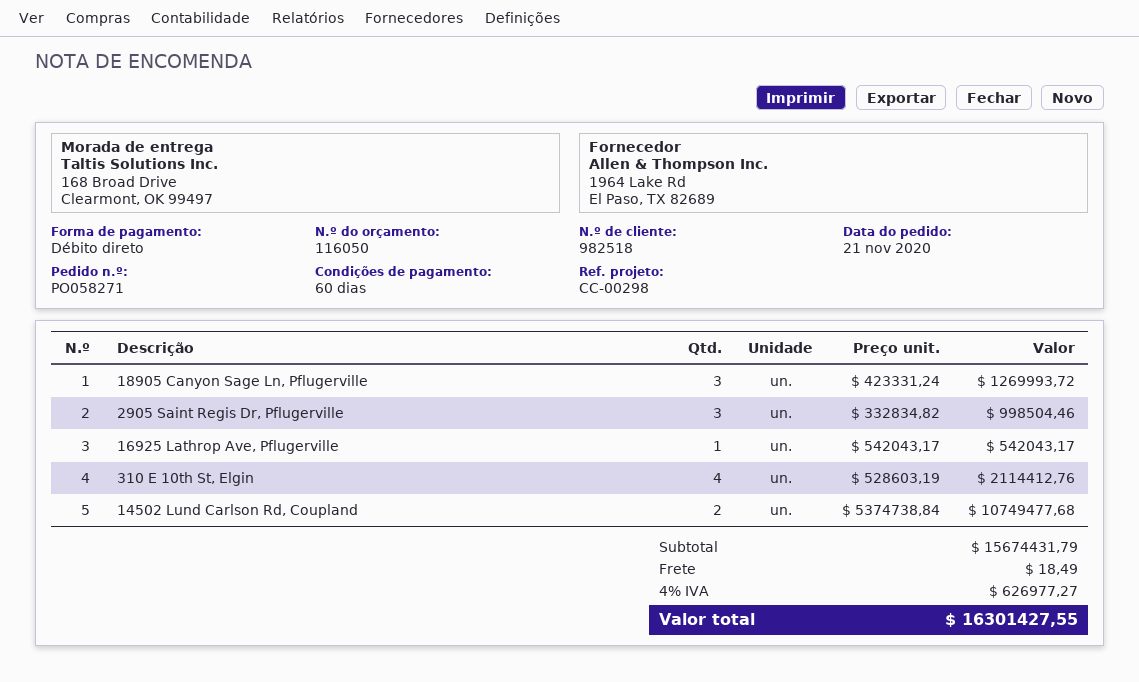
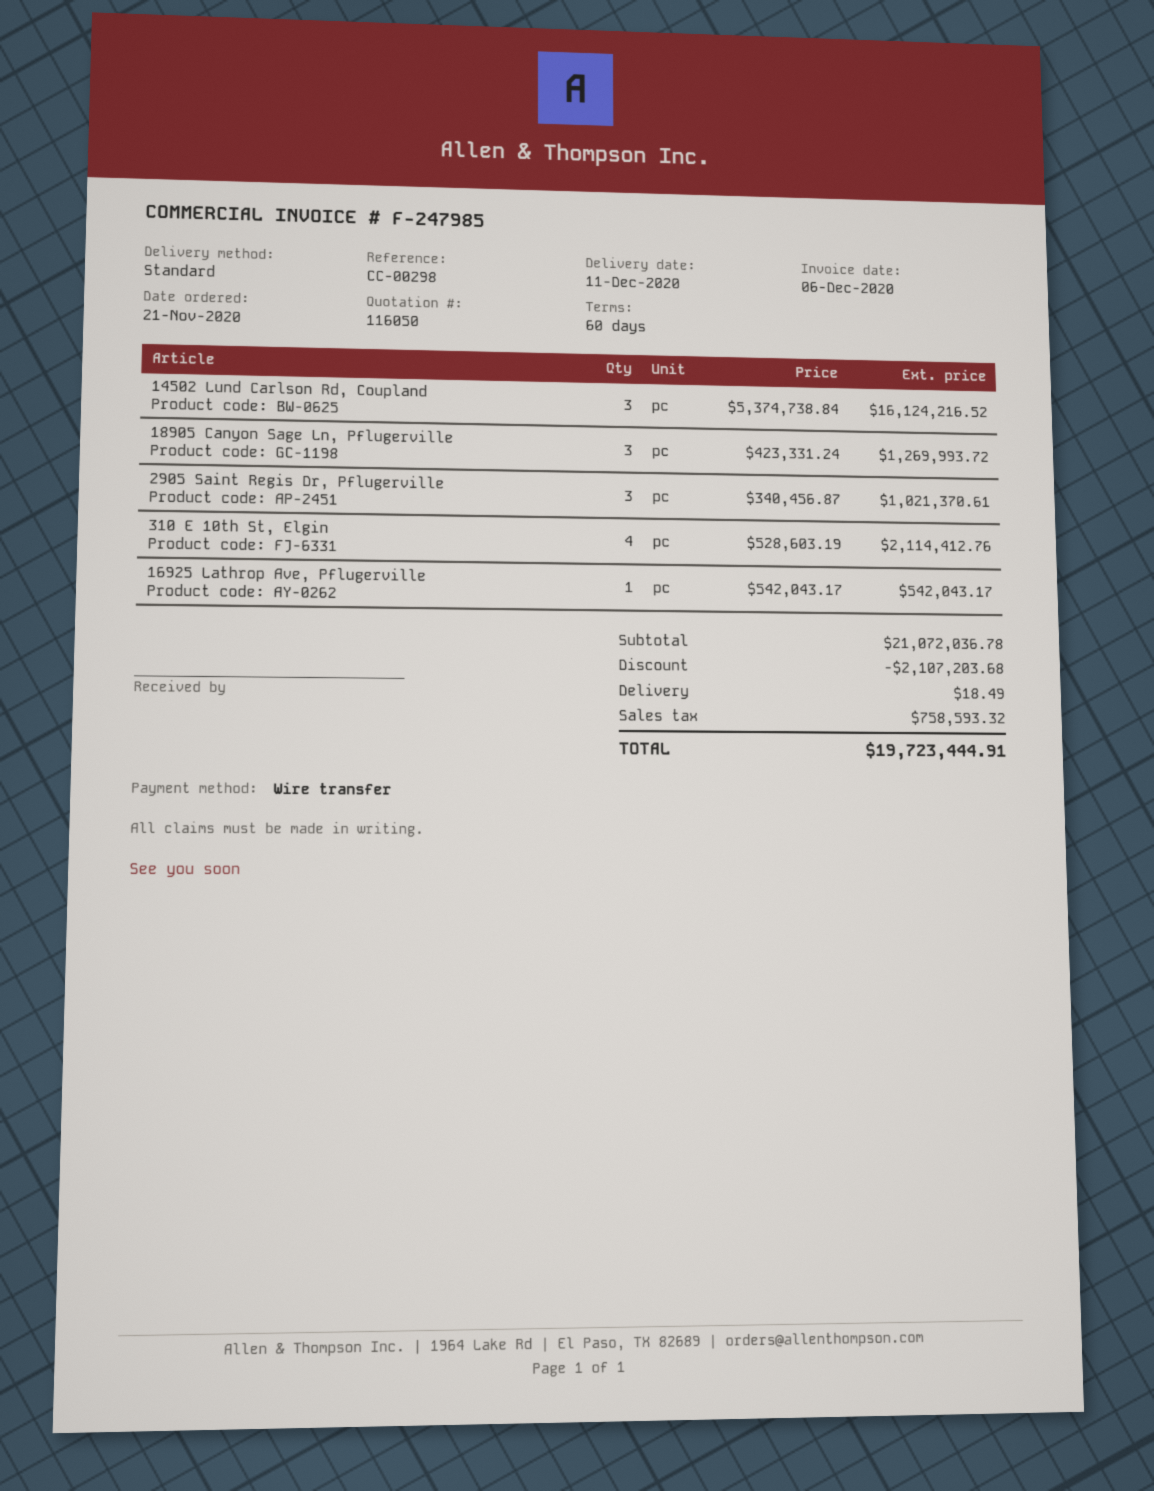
payment method: direct debit -> bank transfer
2905 Saint Regis Dr, Pflugerville: 3 x 332834.82 = 998504.46 -> 3 x 340456.87 = 1021370.61
14502 Lund Carlson Rd, Coupland: 2 x 5374738.84 = 10749477.68 -> 3 x 5374738.84 = 16124216.52
subtotal: 15674431.79 -> 21072036.78
discount: none -> 2107203.68
tax: 626977.27 -> 758593.32
total: 16301427.55 -> 19723444.91

